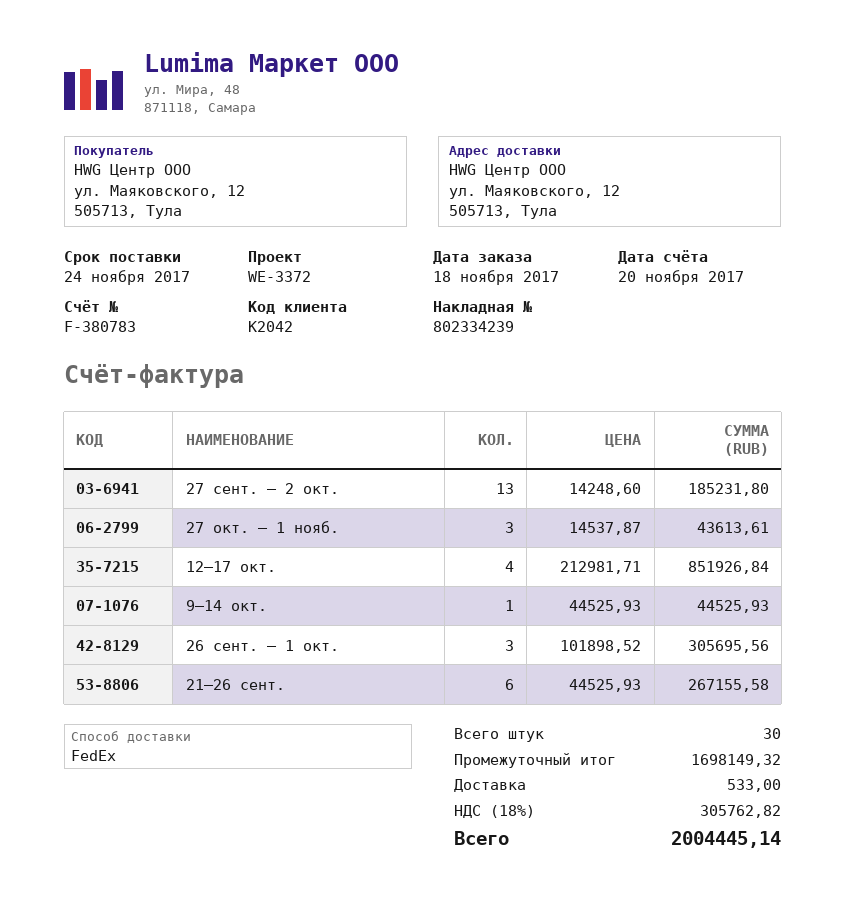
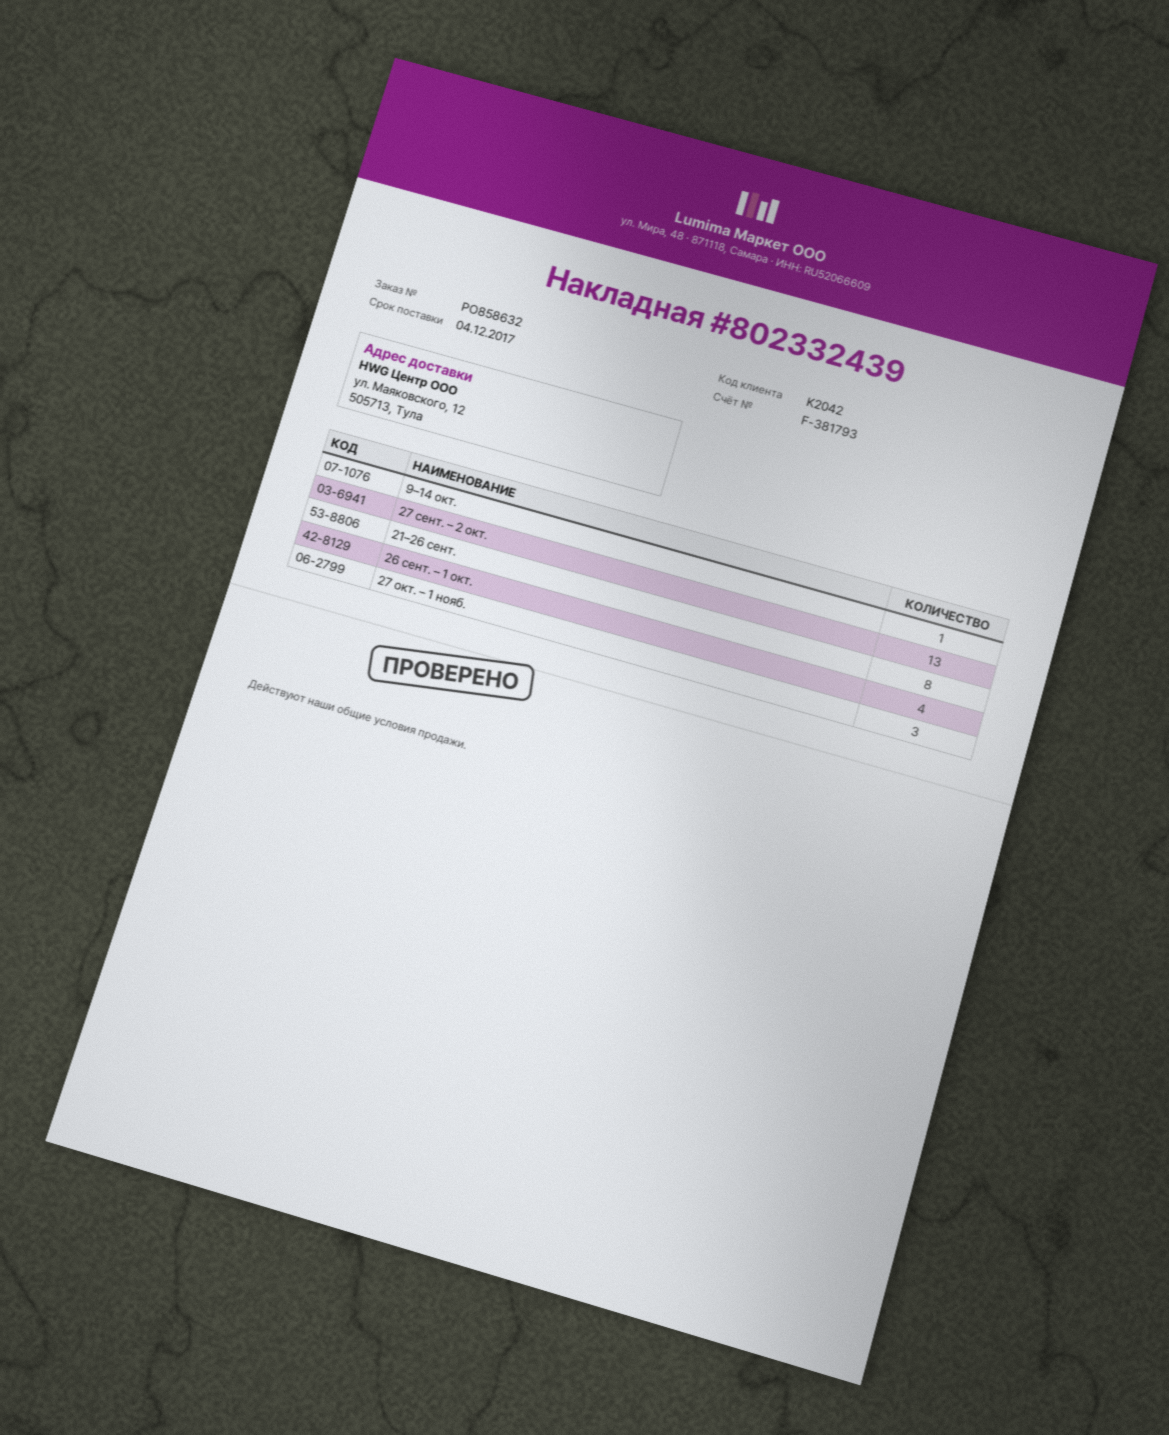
delivery note number: 802334239 -> 802332439
delivery date: 2017-11-24 -> 2017-12-04
invoice number: F-380783 -> F-381793
12–17 окт.: 4 -> none
26 сент. – 1 окт.: 3 -> 4
21–26 сент.: 6 -> 8

